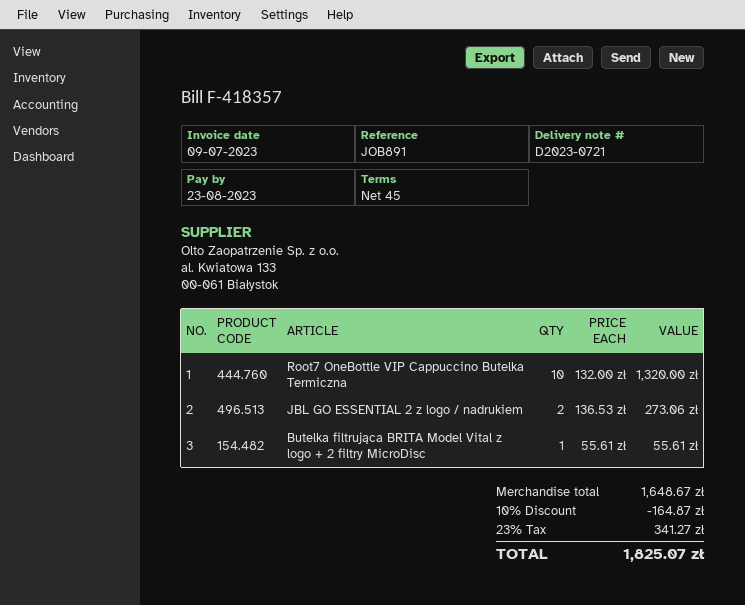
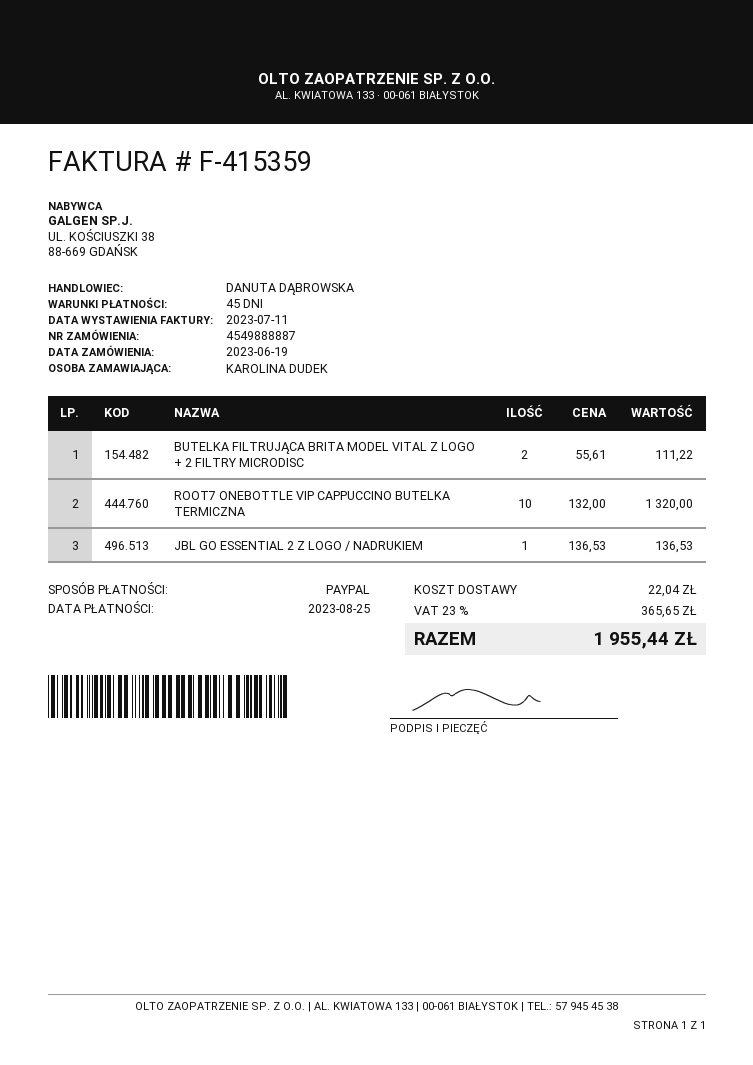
invoice number: F-418357 -> F-415359
invoice date: 2023-07-09 -> 2023-07-11
due date: 2023-08-23 -> 2023-08-25
JBL GO ESSENTIAL 2 z logo / nadrukiem: 2 x 136.53 = 273.06 -> 1 x 136.53 = 136.53
Butelka filtrująca BRITA Model Vital z logo + 2 filtry MicroDisc: 1 x 55.61 = 55.61 -> 2 x 55.61 = 111.22
discount: 10% = 164.87 -> none
shipping: none -> 22.04
tax: 23% = 341.27 -> 23% = 365.65
total: 1825.07 -> 1955.44

